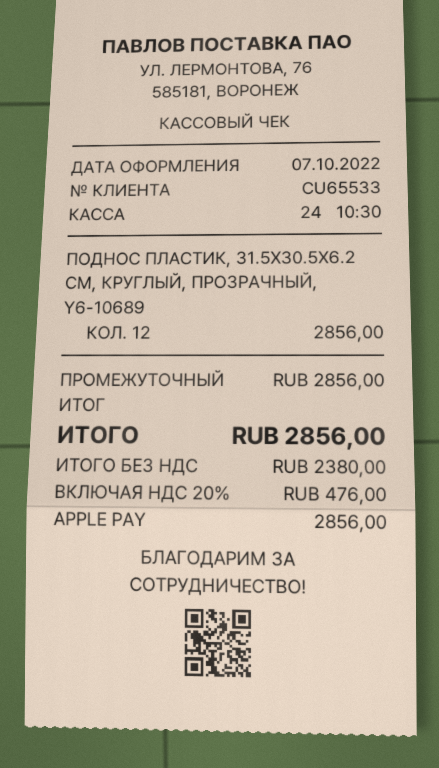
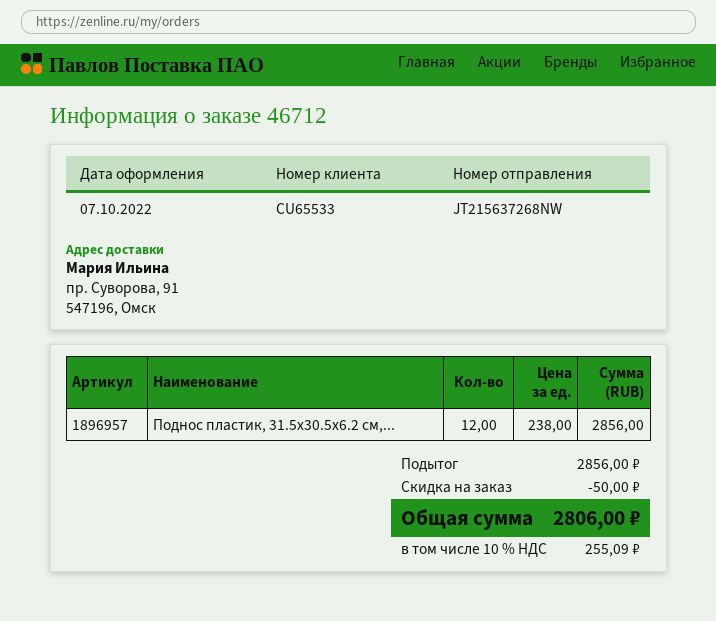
discount: none -> 50.00
tax: 20% = 476.00 -> 10% = 255.09
total: 2856.00 -> 2806.00

